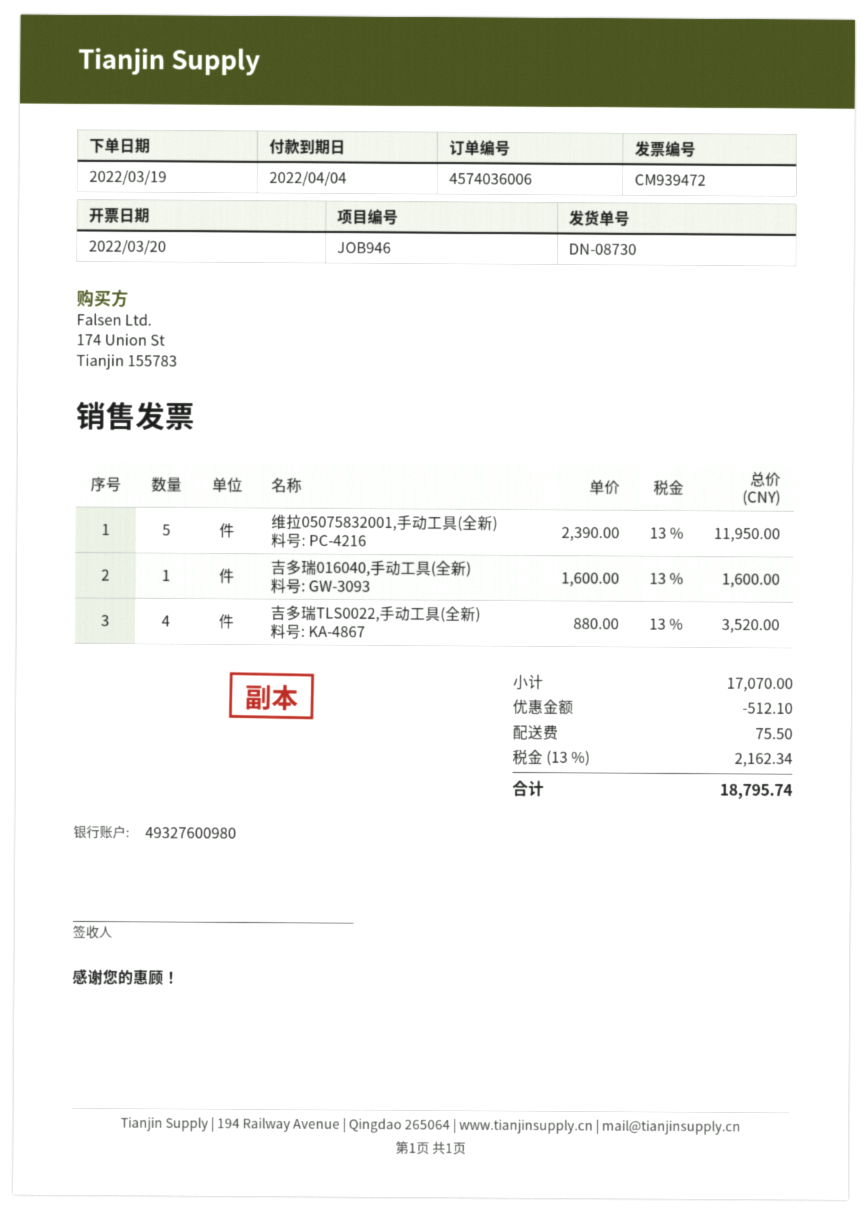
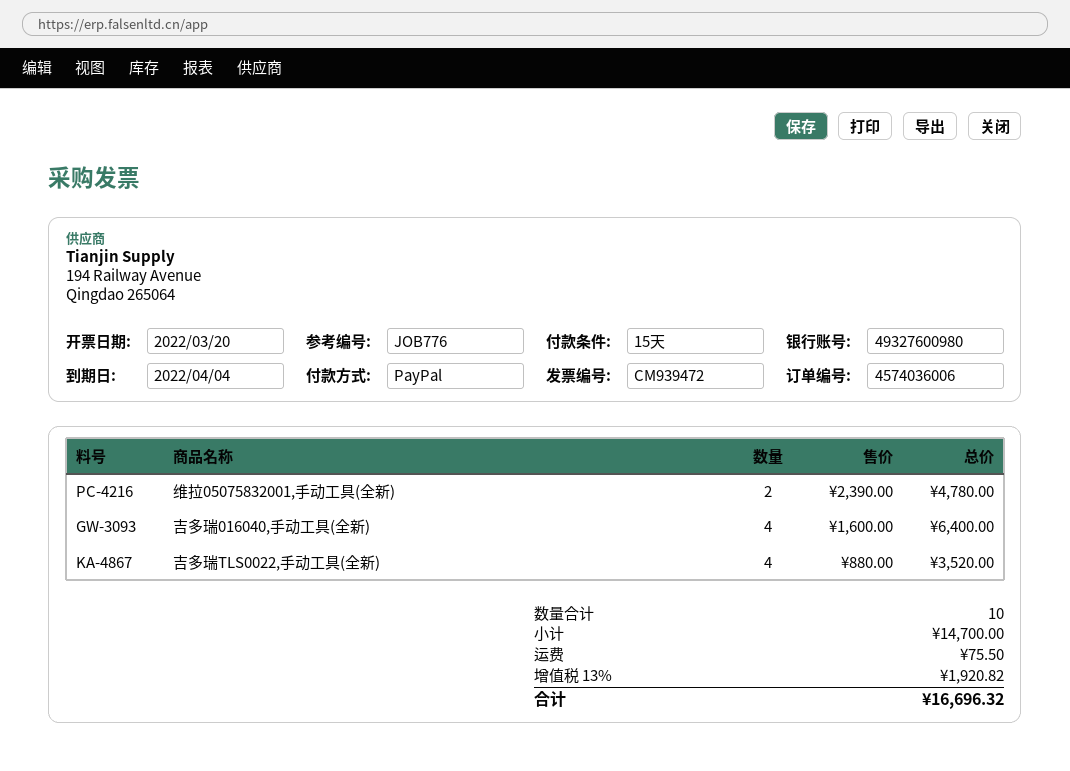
reference: JOB946 -> JOB776
维拉05075832001,手动工具(全新): 5 x 2390.00 = 11950.00 -> 2 x 2390.00 = 4780.00
吉多瑞016040,手动工具(全新): 1 x 1600.00 = 1600.00 -> 4 x 1600.00 = 6400.00
subtotal: 17070.00 -> 14700.00
discount: 512.10 -> none
tax: 13% = 2162.34 -> 13% = 1920.82
total: 18795.74 -> 16696.32

